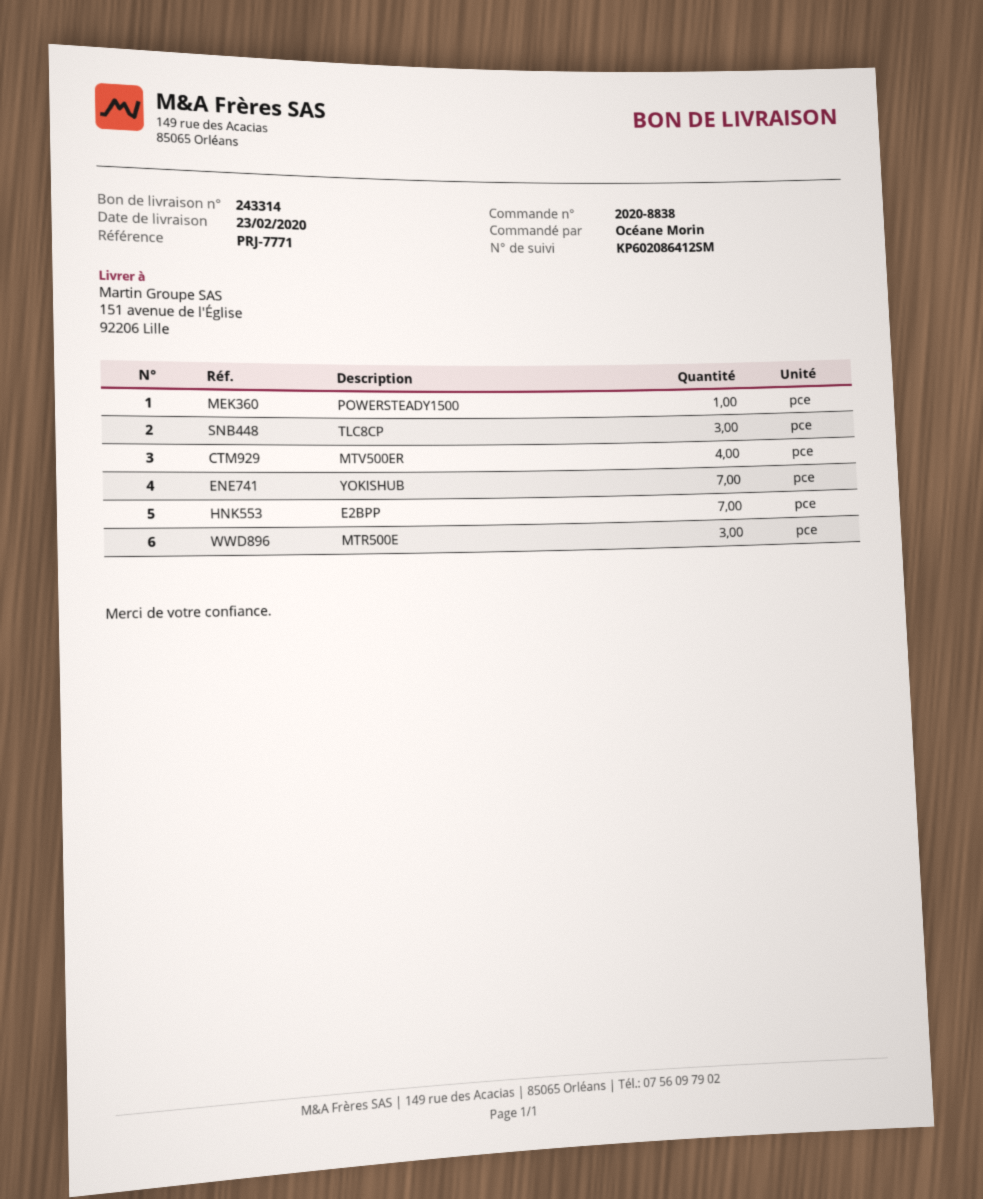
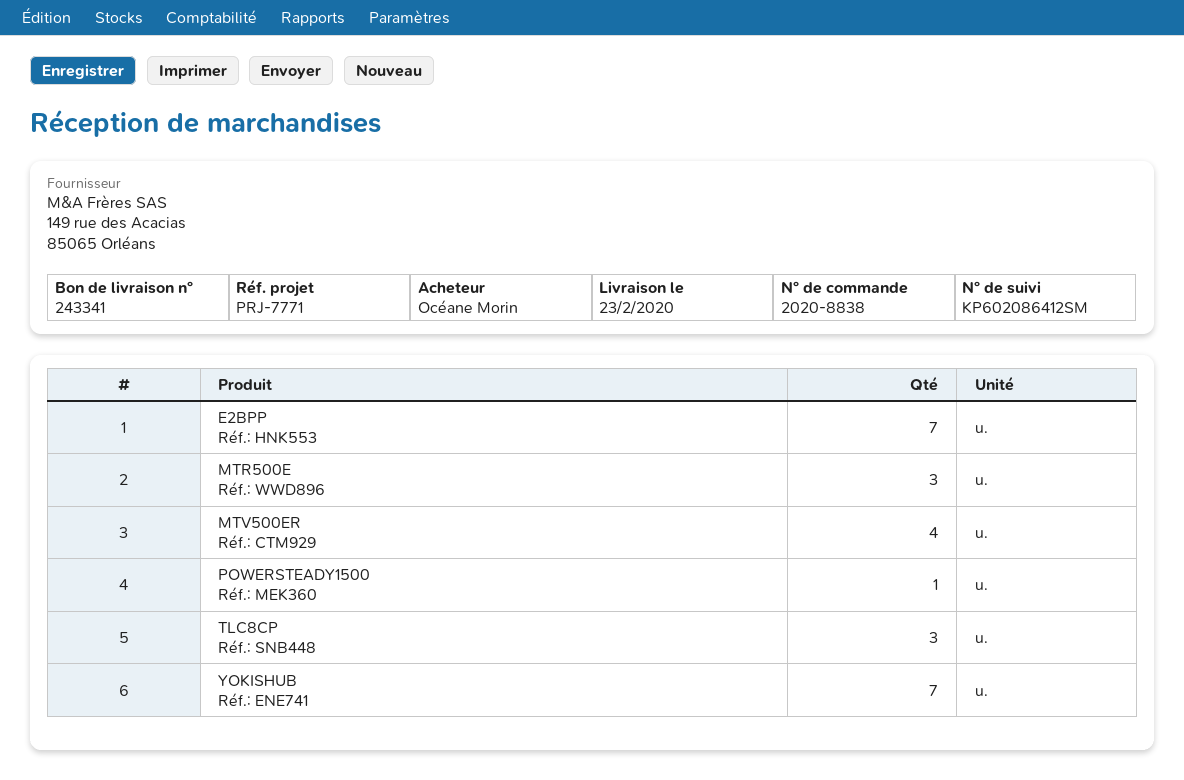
delivery note number: 243314 -> 243341

